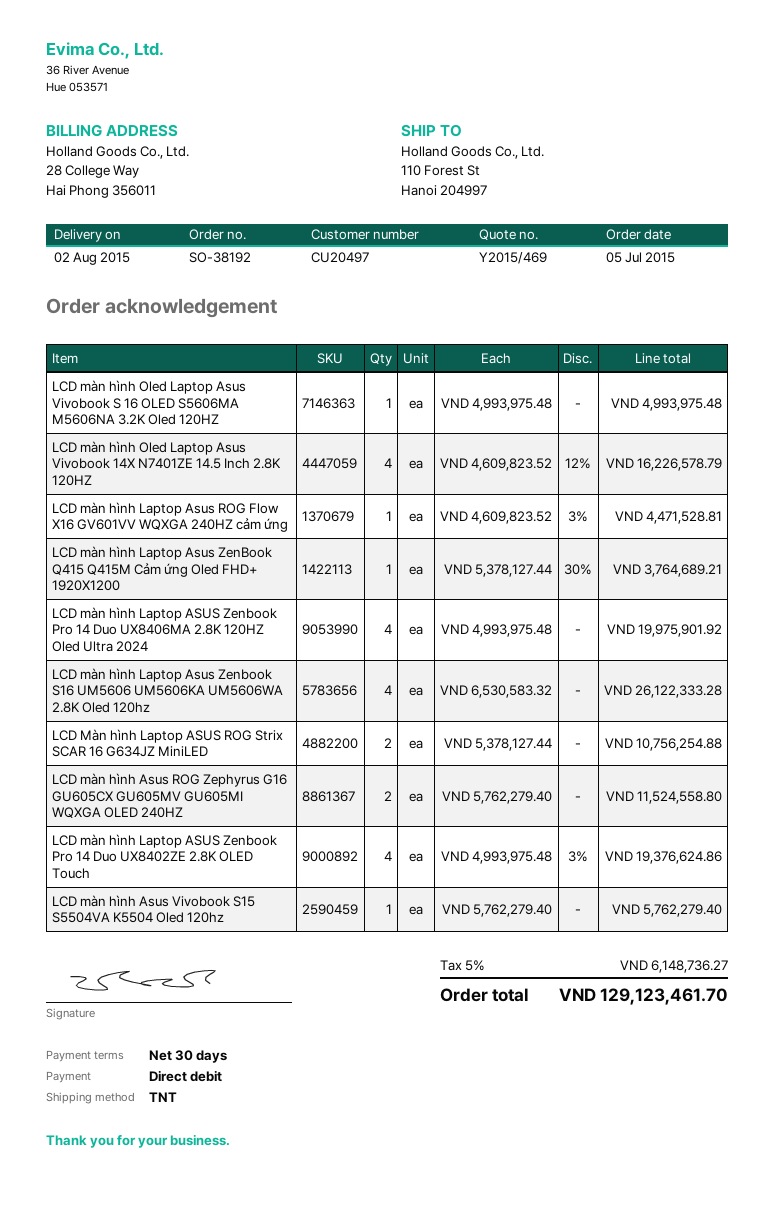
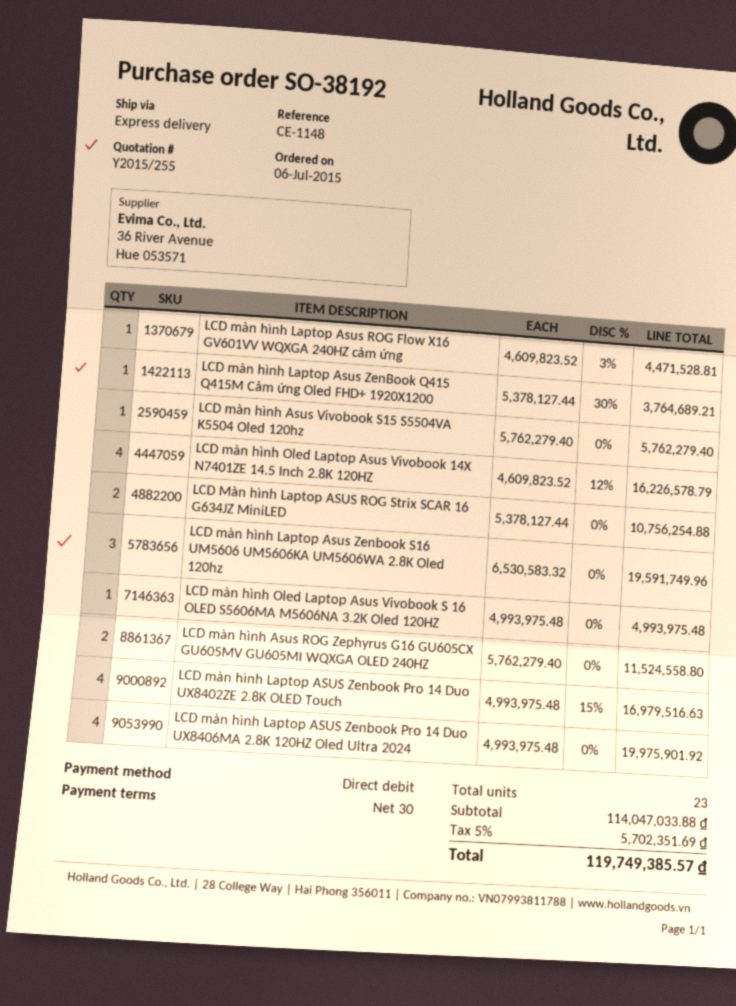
quote number: Y2015/469 -> Y2015/255
order date: 2015-07-05 -> 2015-07-06
shipping method: TNT -> express
LCD màn hình Laptop Asus Zenbook S16 UM5606 UM5606KA UM5606WA 2.8K Oled 120hz: 4 x 6530583.32 = 26122333.28 -> 3 x 6530583.32 = 19591749.96
LCD màn hình Laptop ASUS Zenbook Pro 14 Duo UX8402ZE 2.8K OLED Touch: 4 x 4993975.48 - 3% = 19376624.86 -> 4 x 4993975.48 - 15% = 16979516.63
tax: 5% = 6148736.27 -> 5% = 5702351.69
total: 129123461.70 -> 119749385.57

